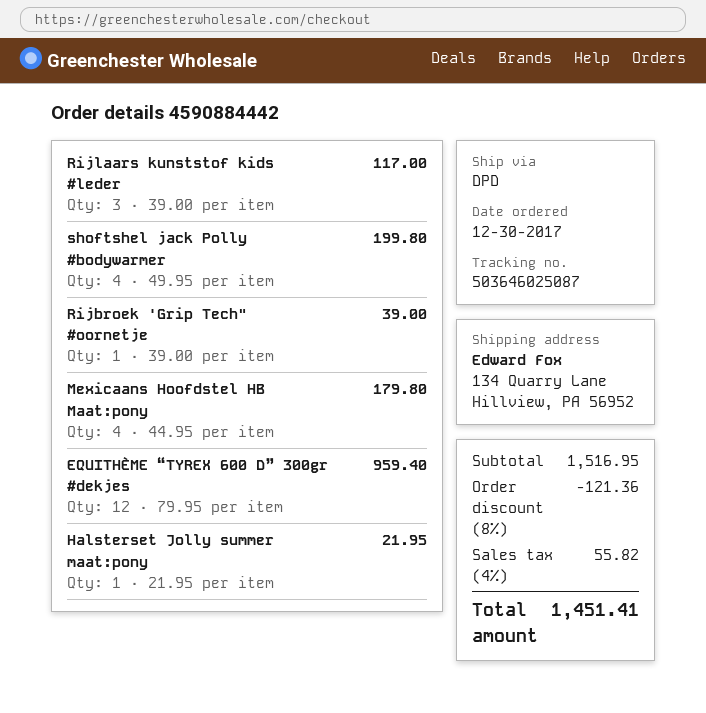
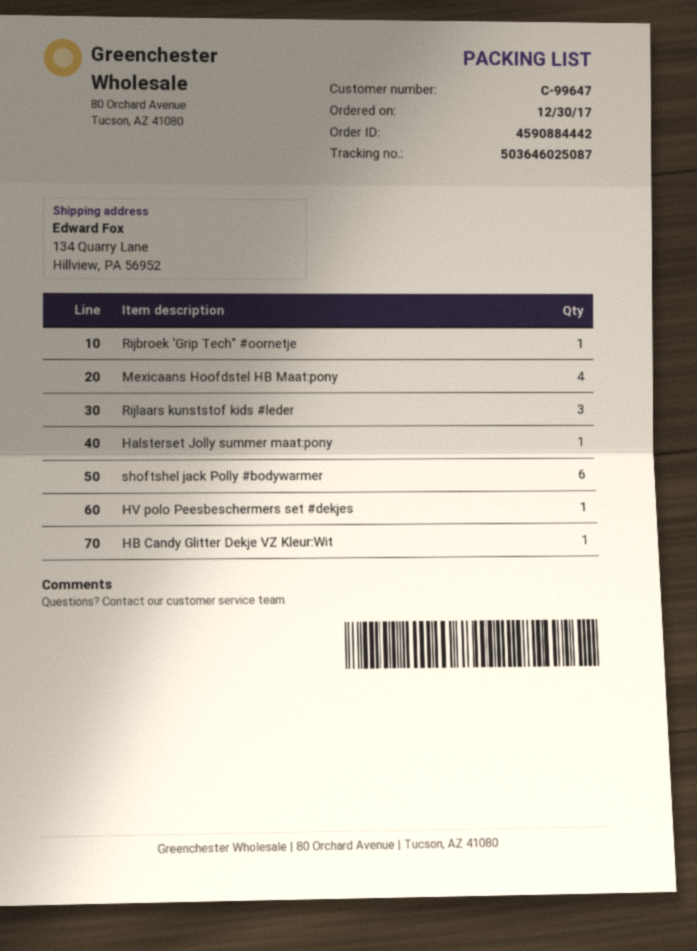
shoftshel jack Polly #bodywarmer: 4 -> 6
EQUITHÈME “TYREX 600 D” 300gr #dekjes: 12 -> none
HV polo Peesbeschermers set #dekjes: none -> 1
HB Candy Glitter Dekje VZ Kleur:Wit: none -> 1

